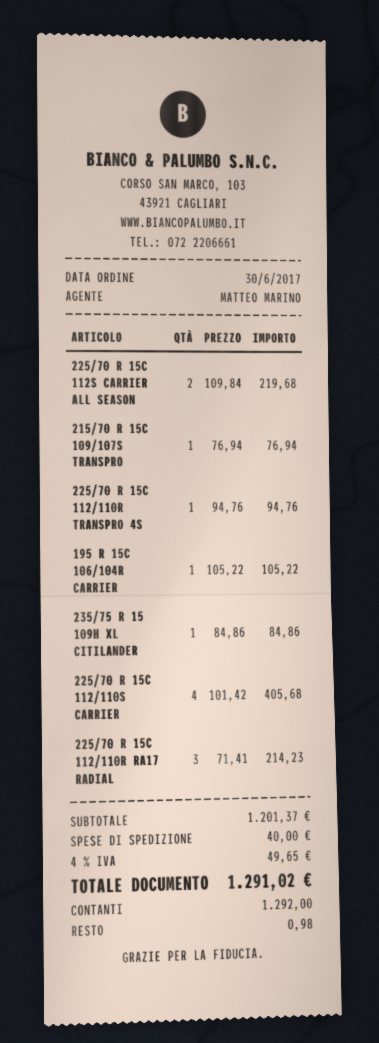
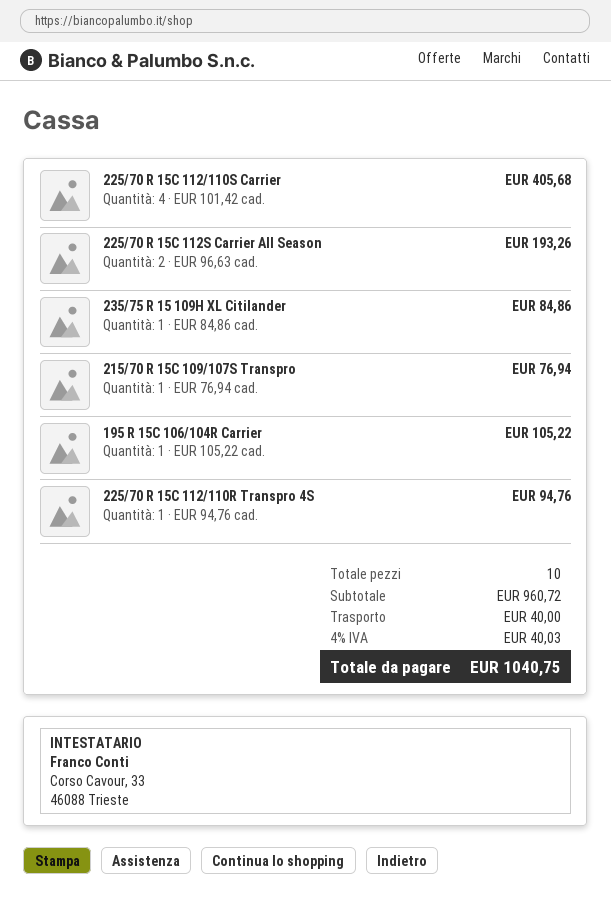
225/70 R 15C 112S CARRIER ALL SEASON: 2 x 109.84 = 219.68 -> 2 x 96.63 = 193.26
225/70 R 15C 112/110R RA17 RADIAL: 3 x 71.41 = 214.23 -> none
subtotal: 1201.37 -> 960.72
tax: 4% = 49.65 -> 4% = 40.03
total: 1291.02 -> 1040.75

